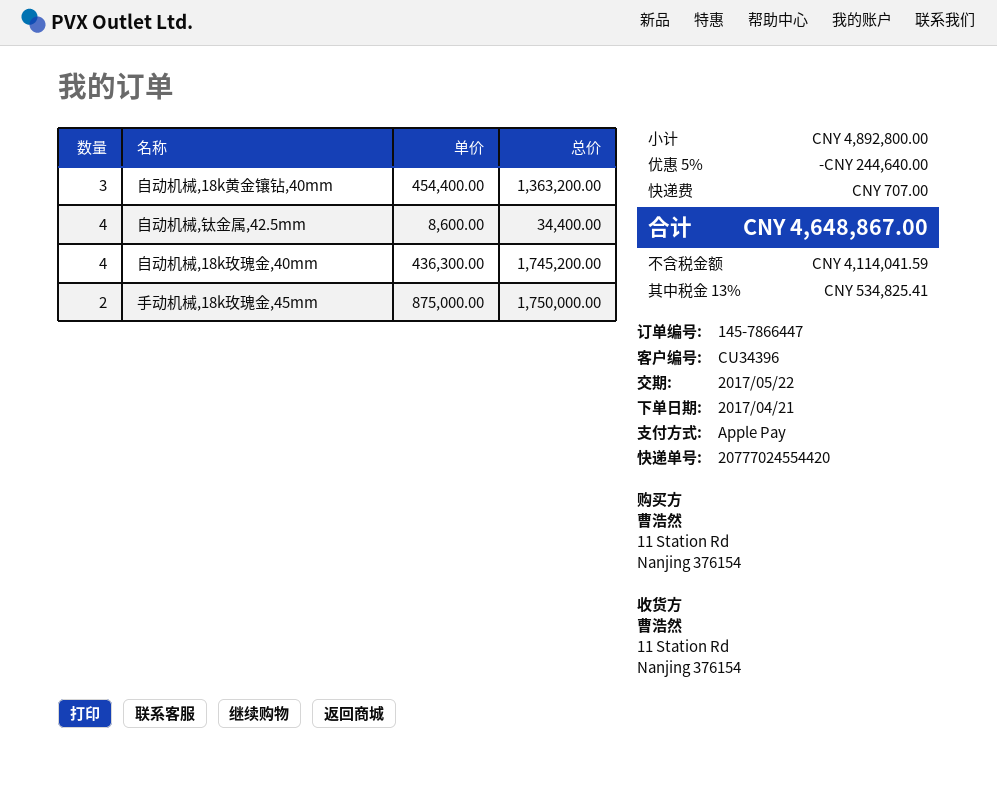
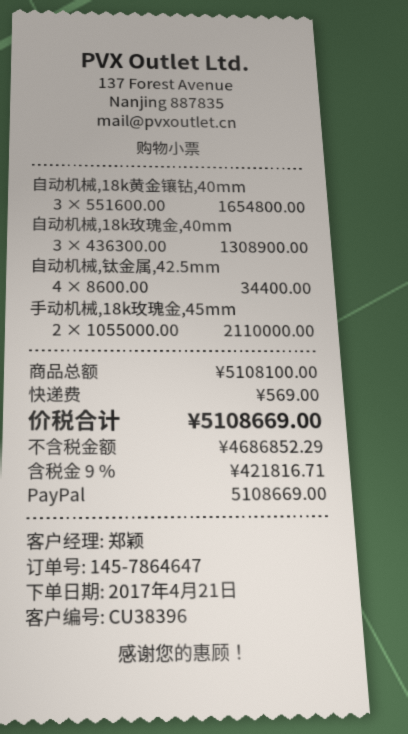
order number: 145-7866447 -> 145-7864647
customer number: CU34396 -> CU38396
payment method: Apple Pay -> PayPal
自动机械,18k黄金镶钻,40mm: 3 x 454400.00 = 1363200.00 -> 3 x 551600.00 = 1654800.00
自动机械,18k玫瑰金,40mm: 4 x 436300.00 = 1745200.00 -> 3 x 436300.00 = 1308900.00
手动机械,18k玫瑰金,45mm: 2 x 875000.00 = 1750000.00 -> 2 x 1055000.00 = 2110000.00
subtotal: 4892800.00 -> 5108100.00
discount: 5% = 244640.00 -> none
shipping: 707.00 -> 569.00
net: 4114041.59 -> 4686852.29
tax: 13% = 534825.41 -> 9% = 421816.71
total: 4648867.00 -> 5108669.00

